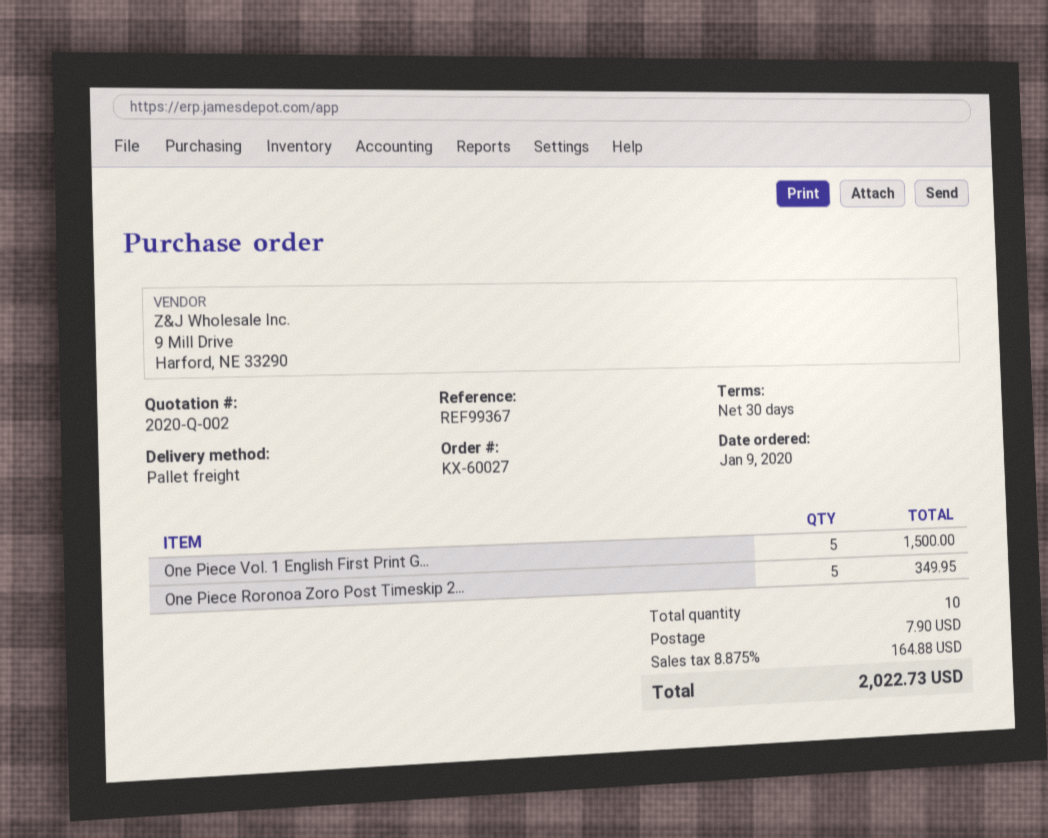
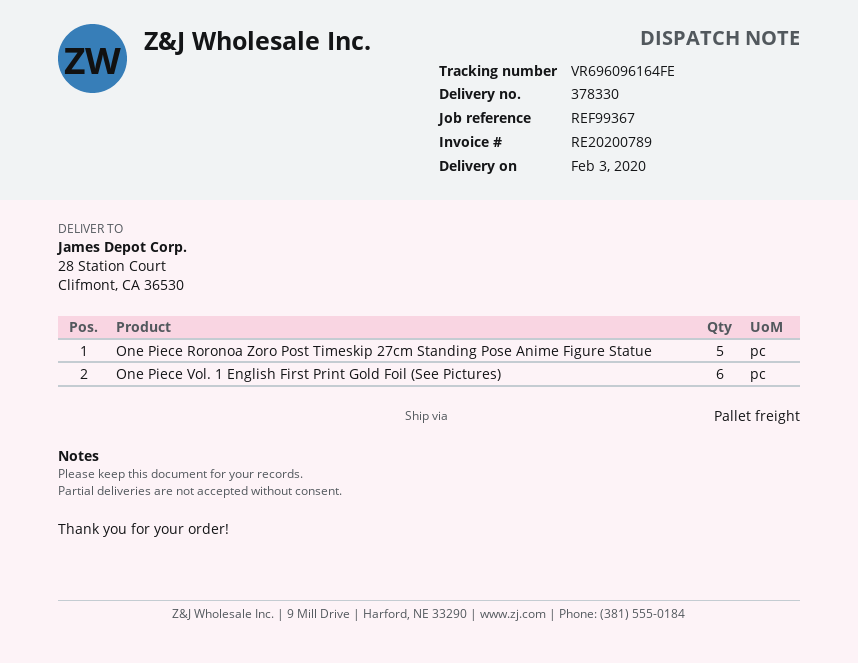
One Piece Vol. 1 English First Print G...: 5 -> 6

